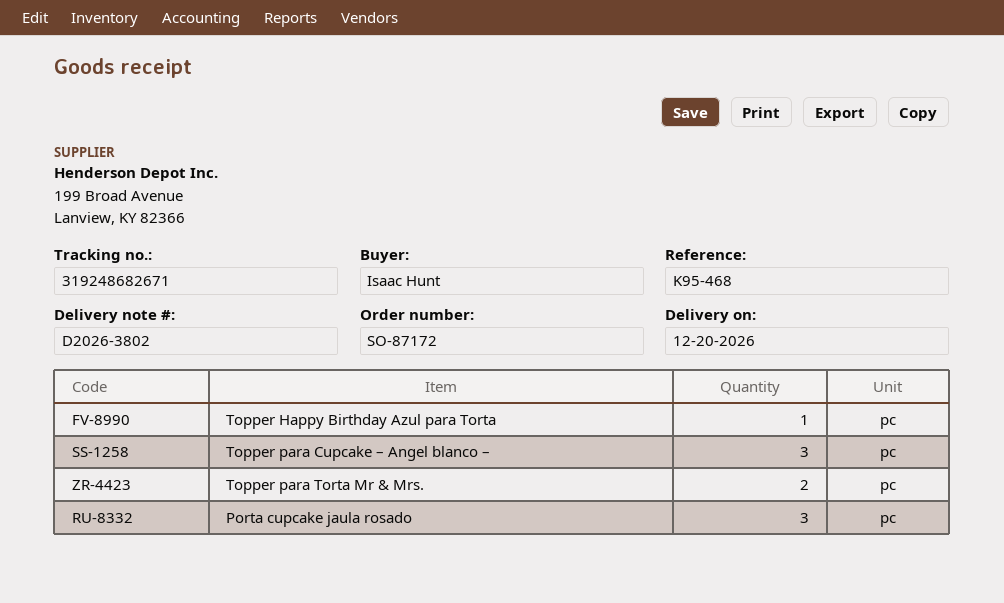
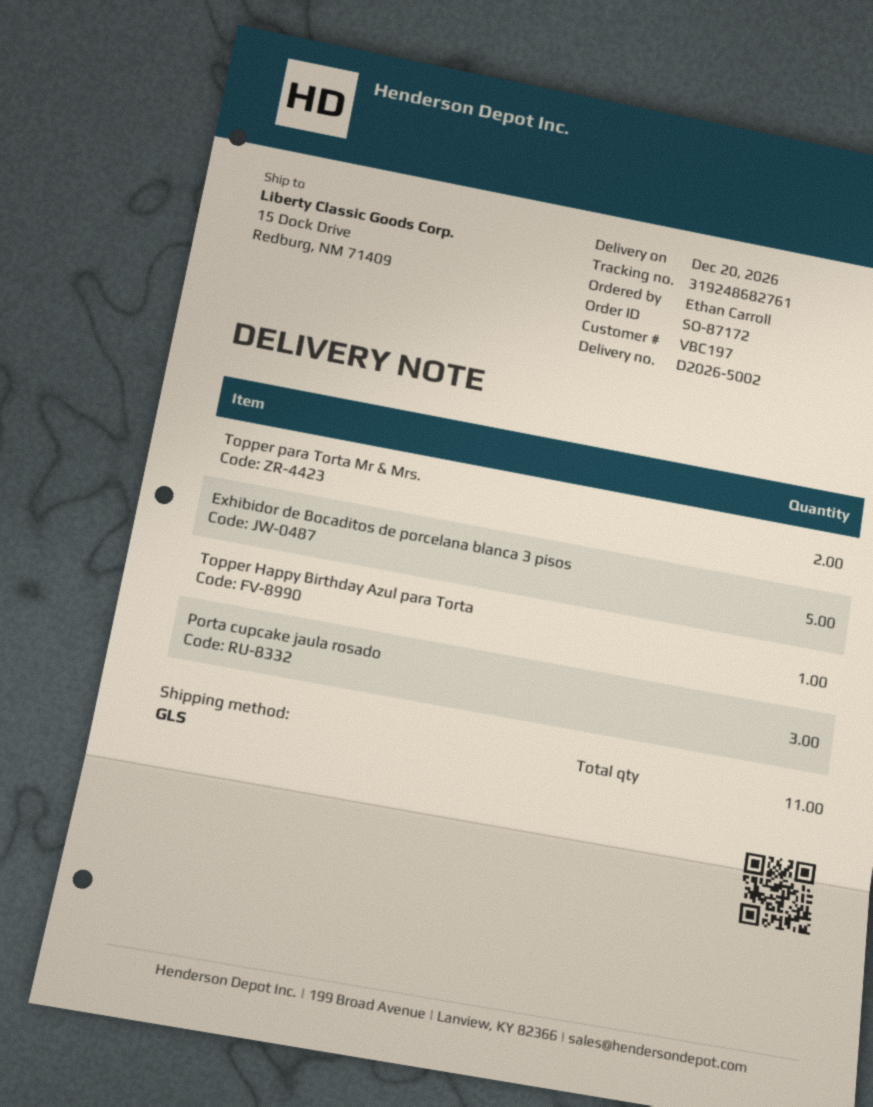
delivery note number: D2026-3802 -> D2026-5002
ordered by: Isaac Hunt -> Ethan Carroll
tracking number: 319248682671 -> 319248682761
Topper para Cupcake – Angel blanco –: 3 -> none
Exhibidor de Bocaditos de porcelana blanca 3 pisos: none -> 5

